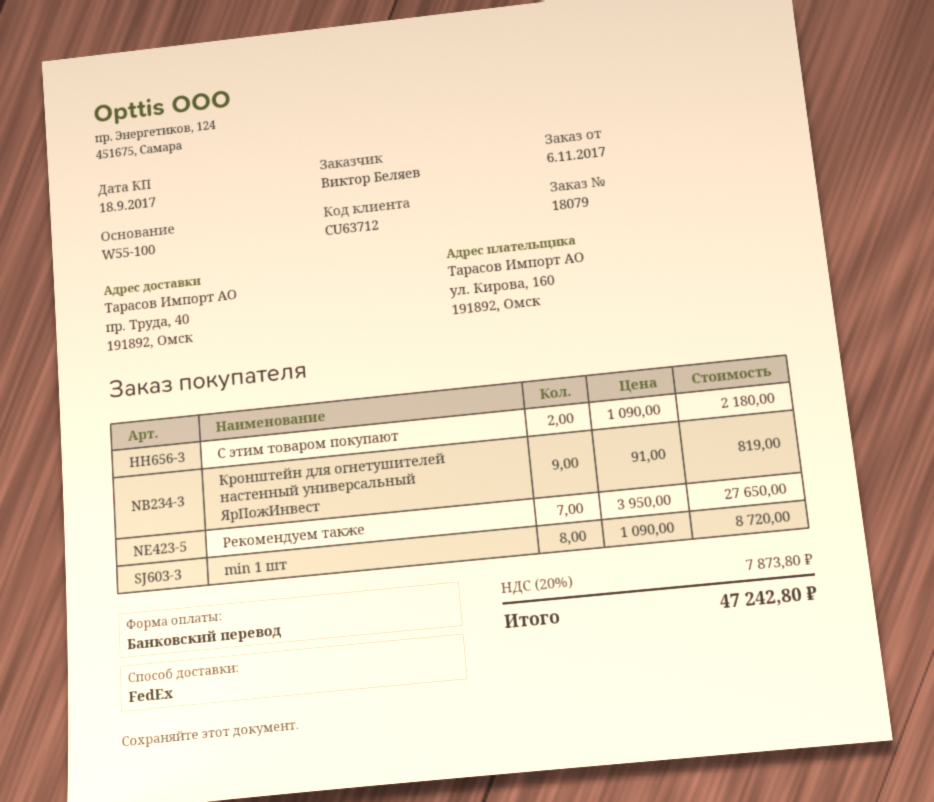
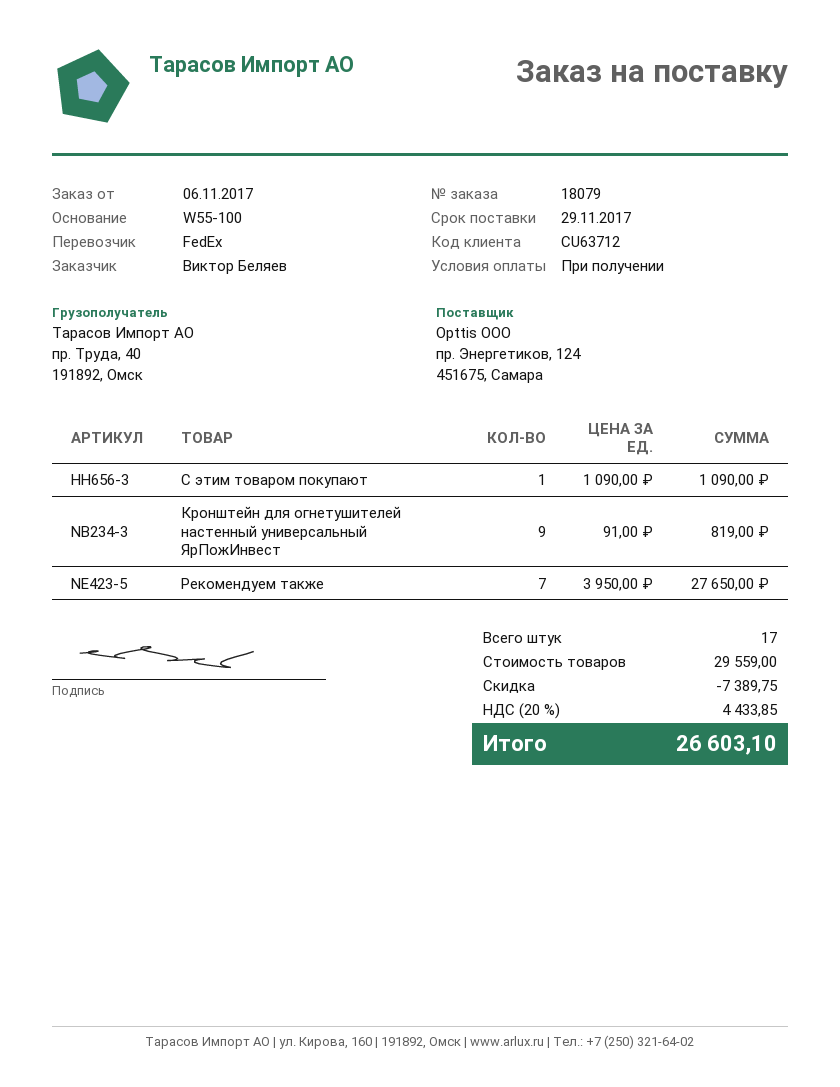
С этим товаром покупают: 2 x 1090.00 = 2180.00 -> 1 x 1090.00 = 1090.00
min 1 шт: 8 x 1090.00 = 8720.00 -> none
discount: none -> 7389.75
tax: 20% = 7873.80 -> 20% = 4433.85
total: 47242.80 -> 26603.10

